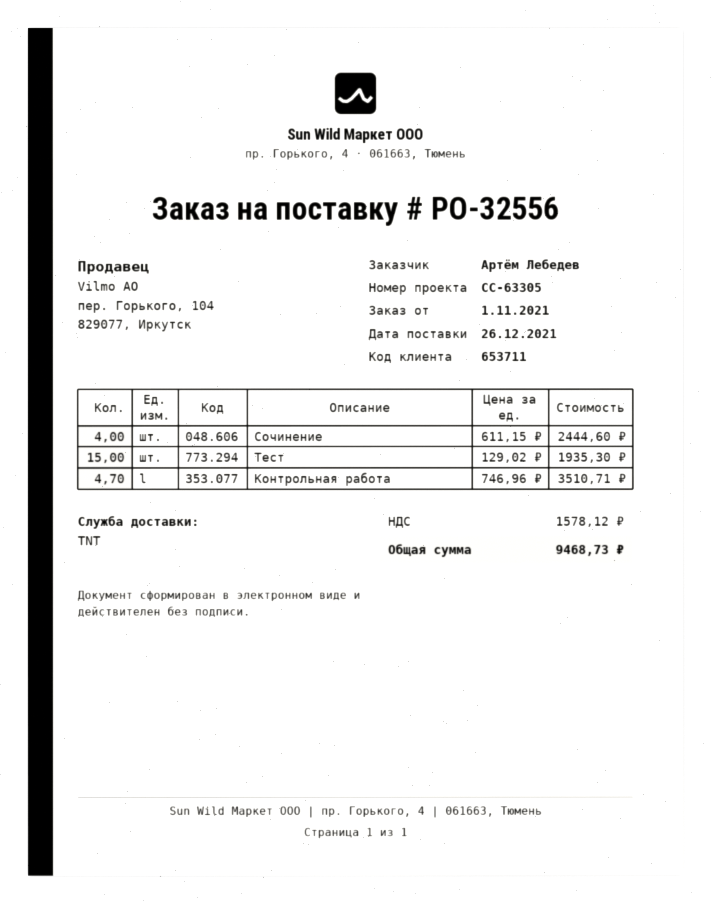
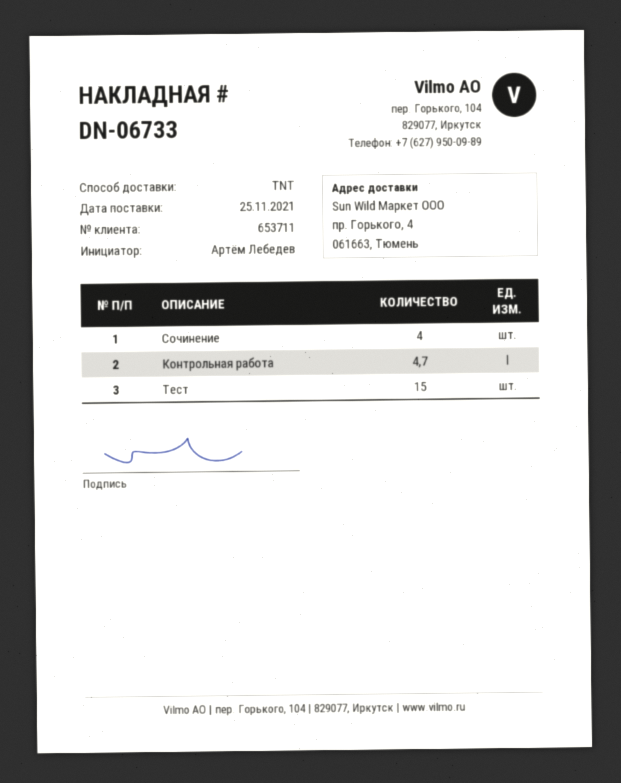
delivery date: 2021-12-26 -> 2021-11-25

